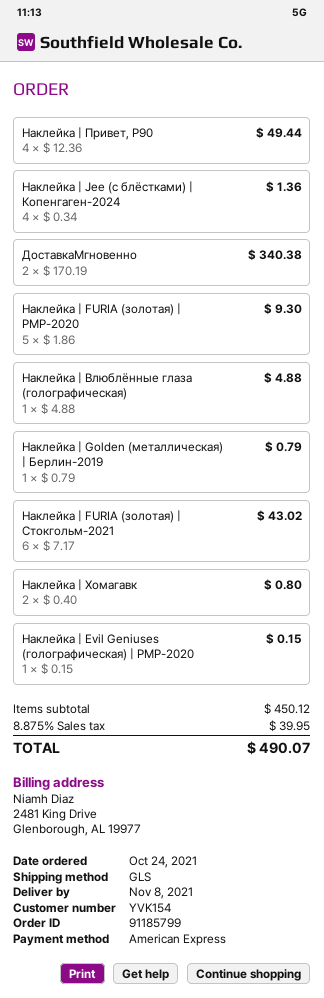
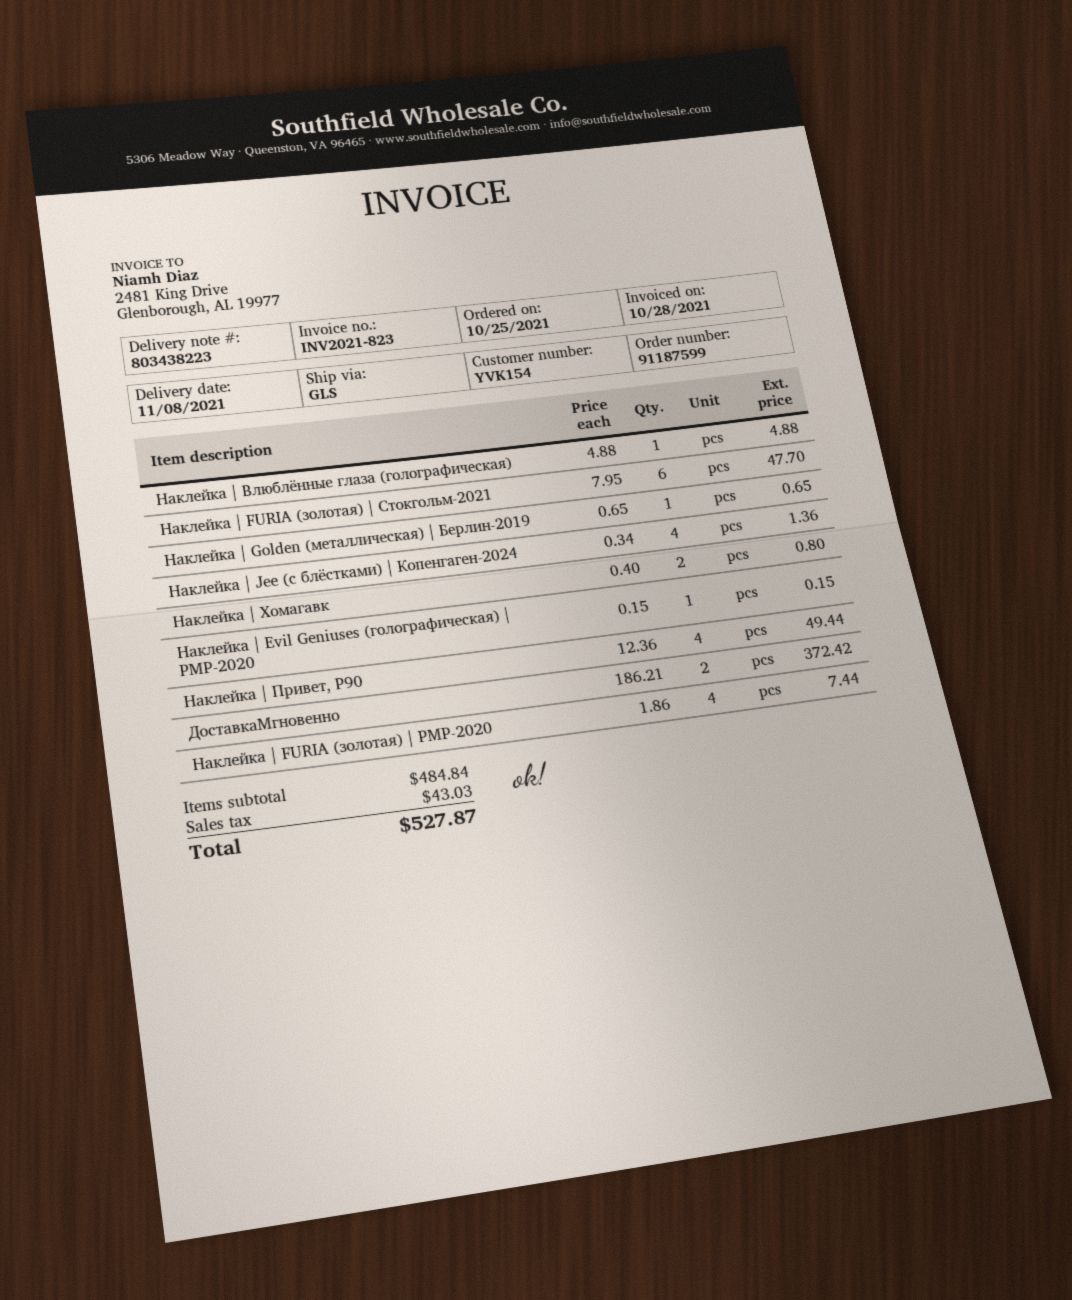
order number: 91185799 -> 91187599
order date: 2021-10-24 -> 2021-10-25
ДоставкаМгновенно: 2 x 170.19 = 340.38 -> 2 x 186.21 = 372.42
Наклейка | FURIA (золотая) | РМР-2020: 5 x 1.86 = 9.30 -> 4 x 1.86 = 7.44
Наклейка | Golden (металлическая) | Берлин-2019: 1 x 0.79 = 0.79 -> 1 x 0.65 = 0.65
Наклейка | FURIA (золотая) | Стокгольм-2021: 6 x 7.17 = 43.02 -> 6 x 7.95 = 47.70
subtotal: 450.12 -> 484.84
tax: 39.95 -> 43.03
total: 490.07 -> 527.87

